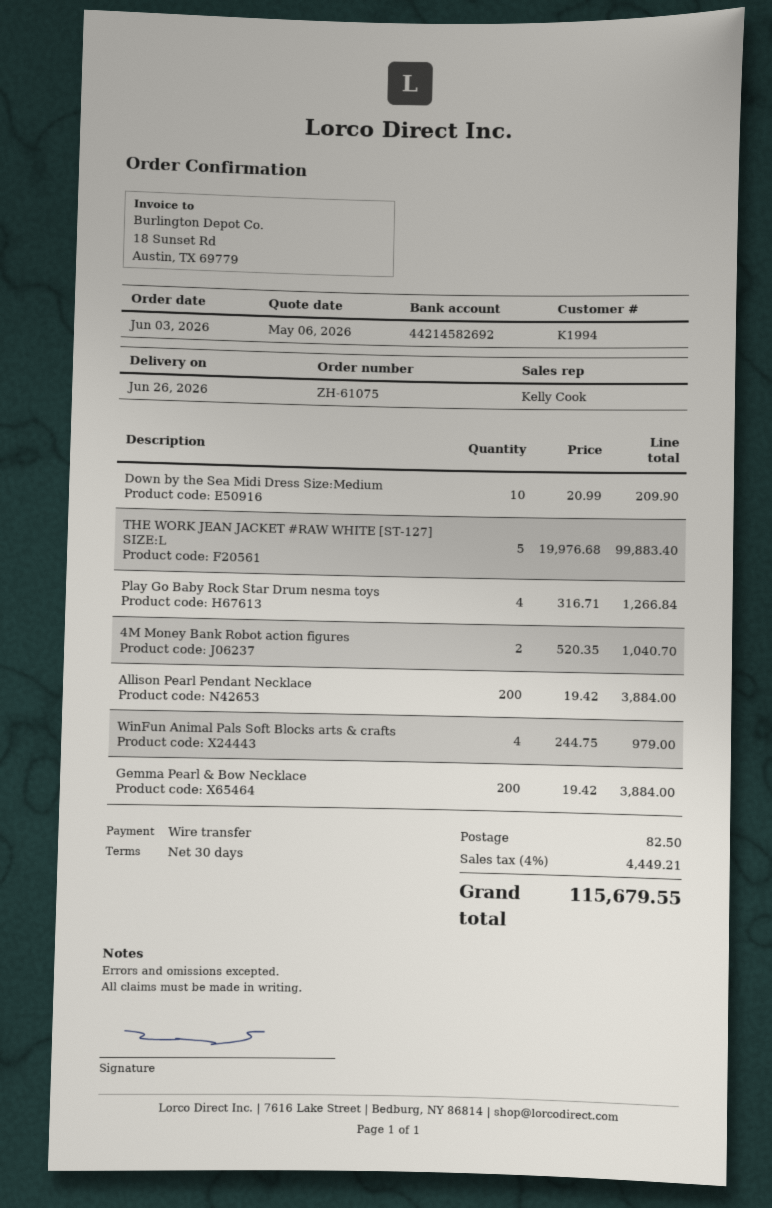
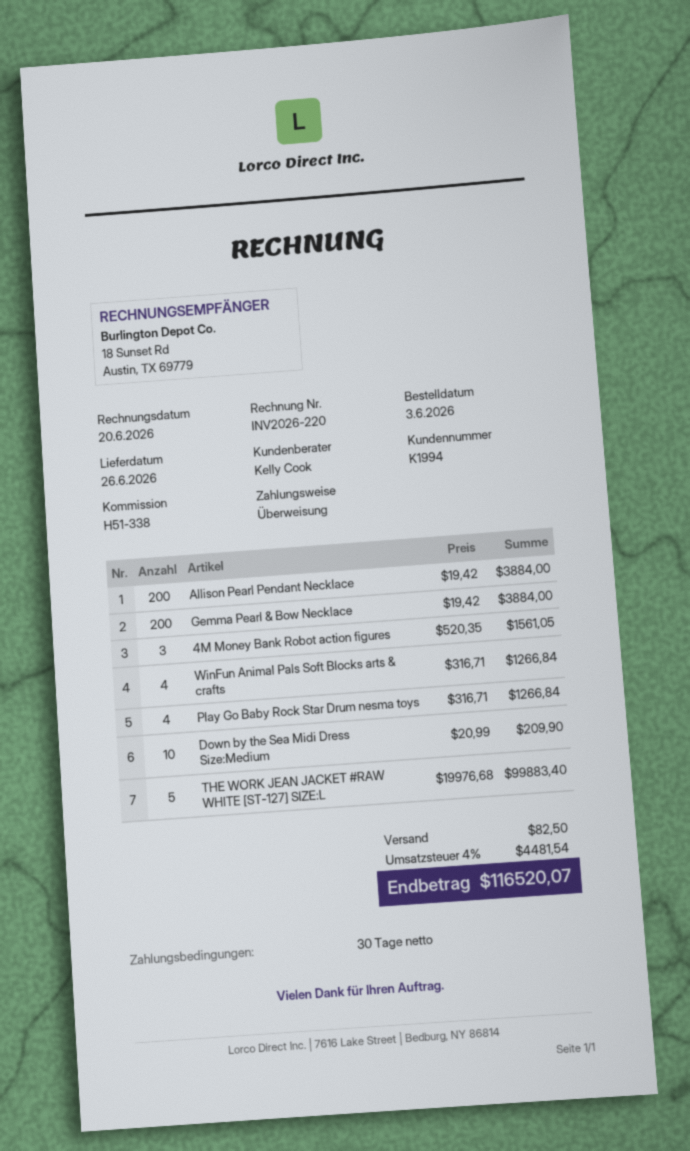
4M Money Bank Robot action figures: 2 x 520.35 = 1040.70 -> 3 x 520.35 = 1561.05
WinFun Animal Pals Soft Blocks arts & crafts: 4 x 244.75 = 979.00 -> 4 x 316.71 = 1266.84
tax: 4% = 4449.21 -> 4% = 4481.54
total: 115679.55 -> 116520.07

